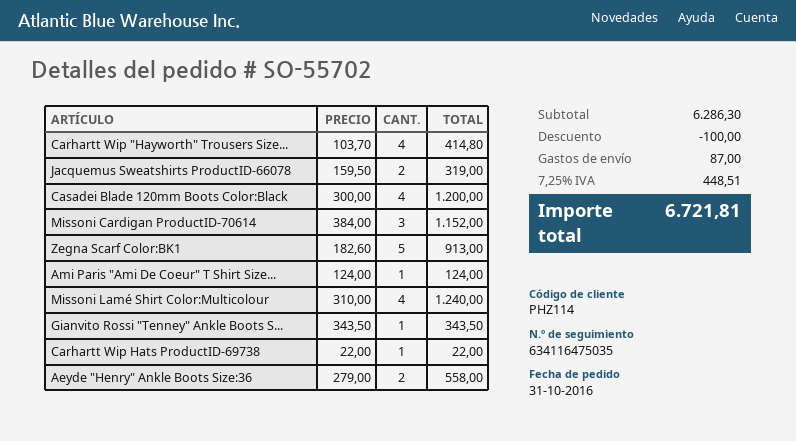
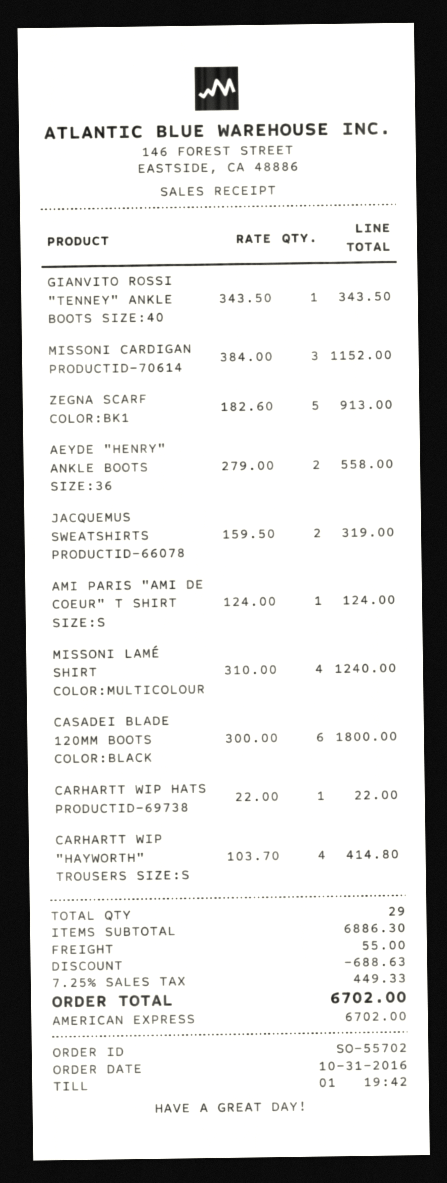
Casadei Blade 120mm Boots Color:Black: 4 x 300.00 = 1200.00 -> 6 x 300.00 = 1800.00
subtotal: 6286.30 -> 6886.30
discount: 100.00 -> 688.63
shipping: 87.00 -> 55.00
tax: 7.25% = 448.51 -> 7.25% = 449.33
total: 6721.81 -> 6702.00

